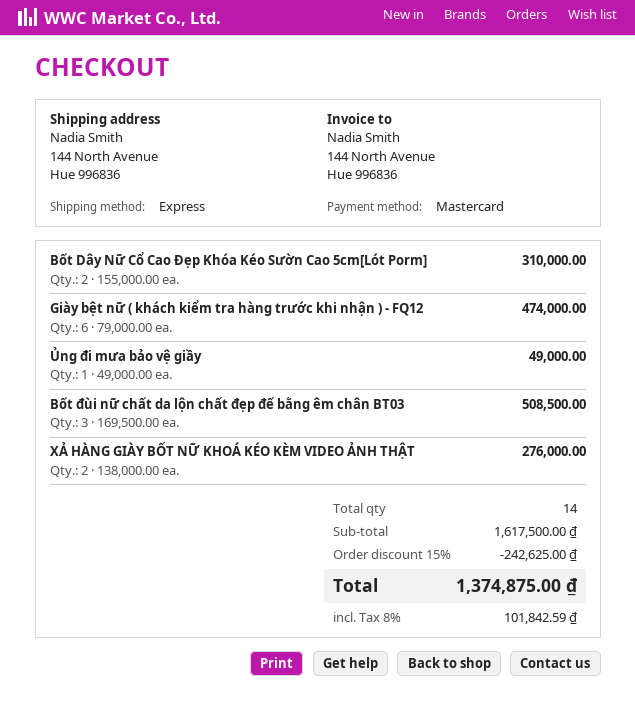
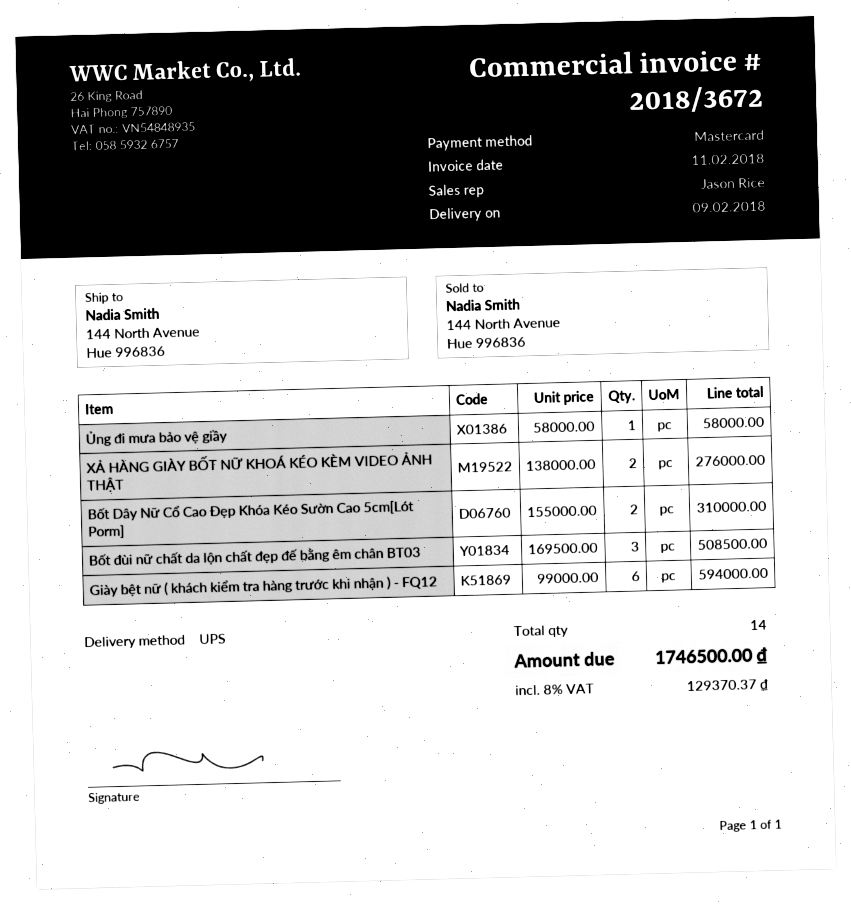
shipping method: express -> UPS
Giày bệt nữ ( khách kiểm tra hàng trước khi nhận ) - FQ12: 6 x 79000.00 = 474000.00 -> 6 x 99000.00 = 594000.00
Ủng đi mưa bảo vệ giầy: 1 x 49000.00 = 49000.00 -> 1 x 58000.00 = 58000.00
discount: 15% = 242625.00 -> none
tax: 8% = 101842.59 -> 8% = 129370.37
total: 1374875.00 -> 1746500.00

